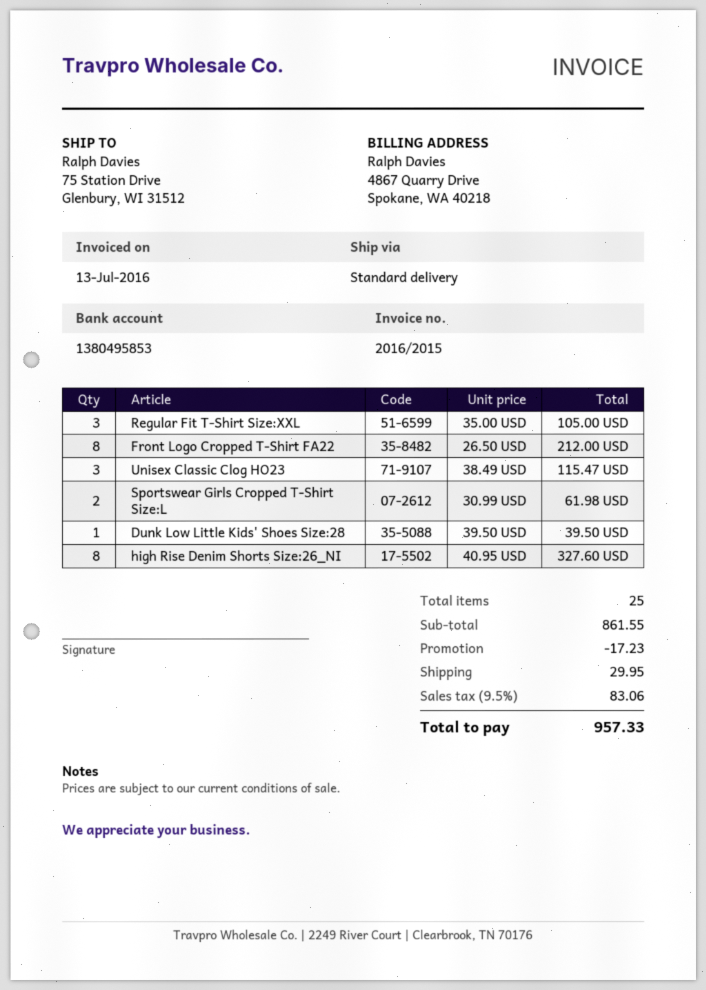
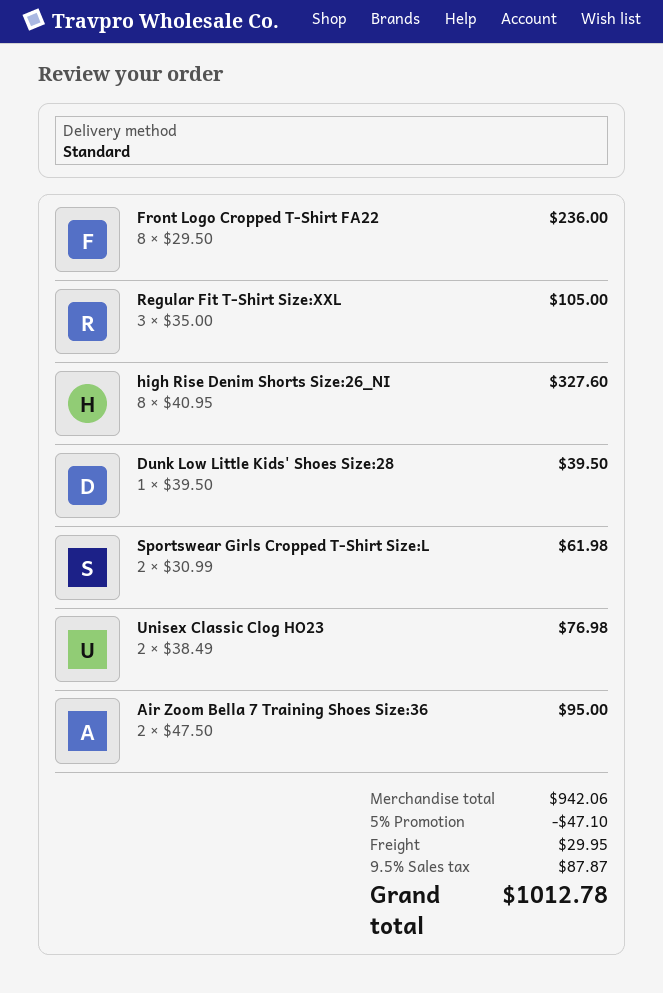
Front Logo Cropped T-Shirt FA22: 8 x 26.50 = 212.00 -> 8 x 29.50 = 236.00
Unisex Classic Clog HO23: 3 x 38.49 = 115.47 -> 2 x 38.49 = 76.98
Air Zoom Bella 7 Training Shoes Size:36: none -> 2 x 47.50 = 95.00
subtotal: 861.55 -> 942.06
discount: 17.23 -> 47.10
tax: 9.5% = 83.06 -> 9.5% = 87.87
total: 957.33 -> 1012.78

